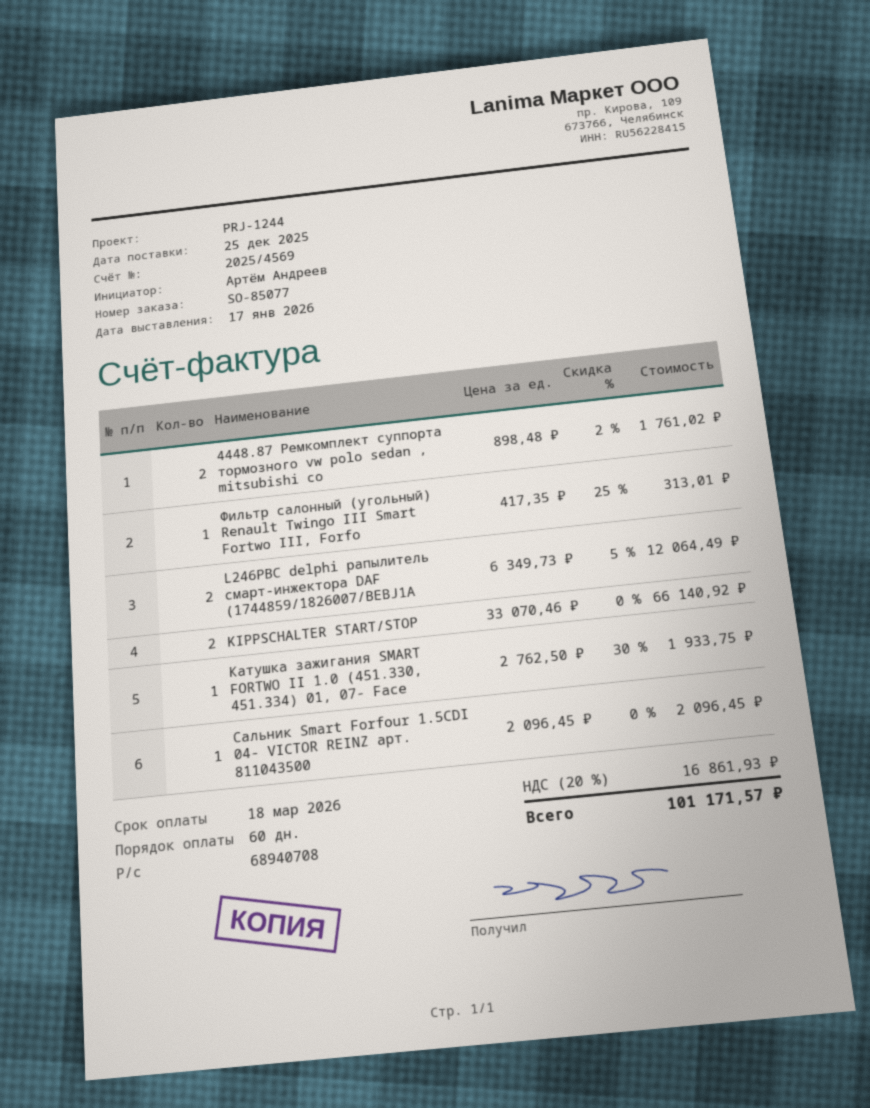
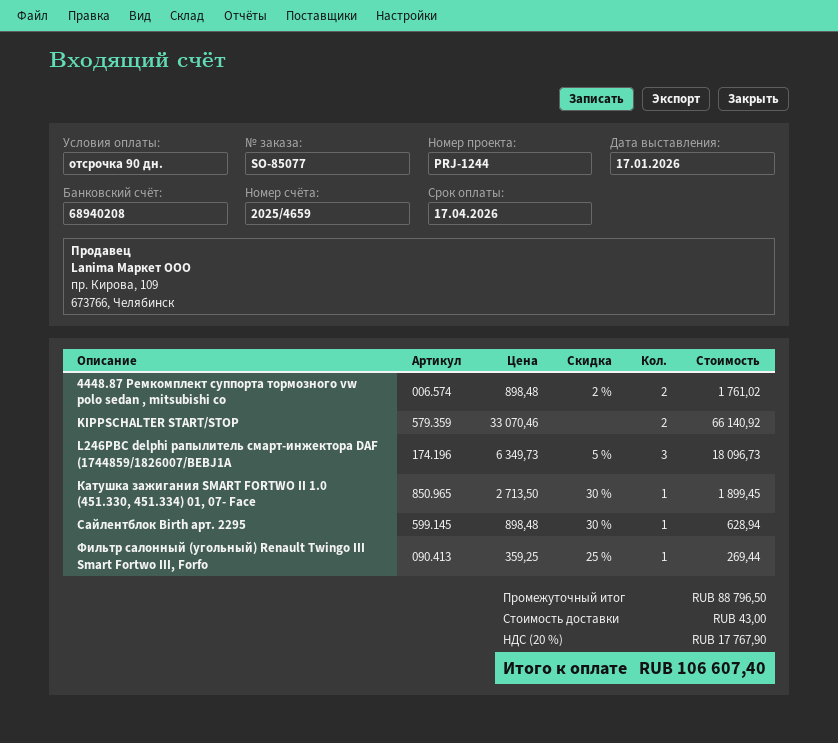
invoice number: 2025/4569 -> 2025/4659
payment terms: 60 days -> 90 days
due date: 2026-03-18 -> 2026-04-17
bank account: 68940708 -> 68940208
Фильтр салонный (угольный) Renault Twingo III Smart Fortwo III, Forfo: 1 x 417.35 - 25% = 313.01 -> 1 x 359.25 - 25% = 269.44
L246PBC delphi рапылитель смарт-инжектора DAF (1744859/1826007/BEBJ1A: 2 x 6349.73 - 5% = 12064.49 -> 3 x 6349.73 - 5% = 18096.73
Катушка зажигания SMART FORTWO II 1.0 (451.330, 451.334) 01, 07- Face: 1 x 2762.50 - 30% = 1933.75 -> 1 x 2713.50 - 30% = 1899.45
Сальник Smart Forfour 1.5CDI 04- VICTOR REINZ арт. 811043500: 1 x 2096.45 = 2096.45 -> none
Сайлентблок Birth арт. 2295: none -> 1 x 898.48 - 30% = 628.94
shipping: none -> 43.00
tax: 20% = 16861.93 -> 20% = 17767.90
total: 101171.57 -> 106607.40

